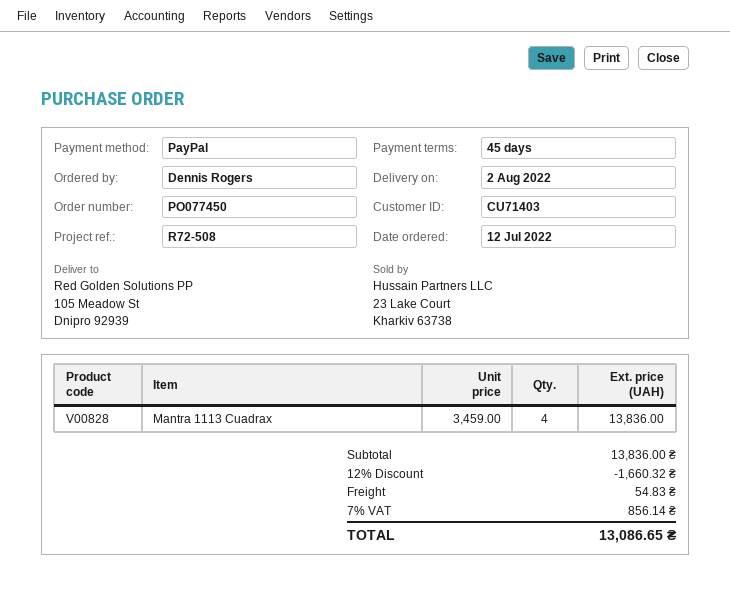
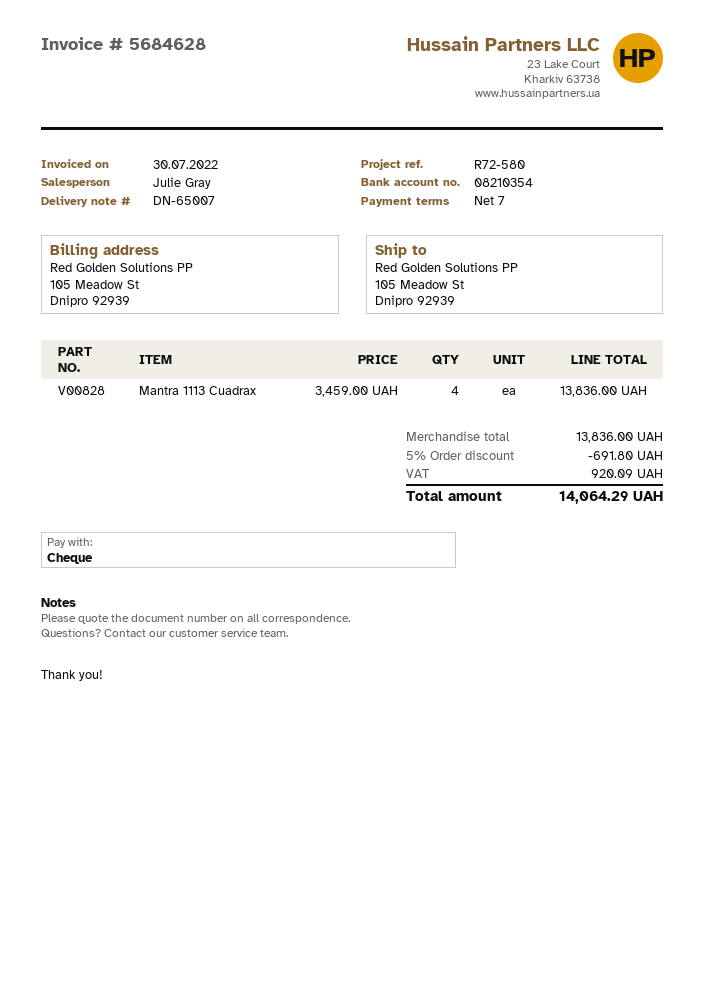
payment terms: 45 days -> 7 days
reference: R72-508 -> R72-580
payment method: PayPal -> cheque
discount: 12% = 1660.32 -> 5% = 691.80
shipping: 54.83 -> none
tax: 856.14 -> 920.09
total: 13086.65 -> 14064.29

